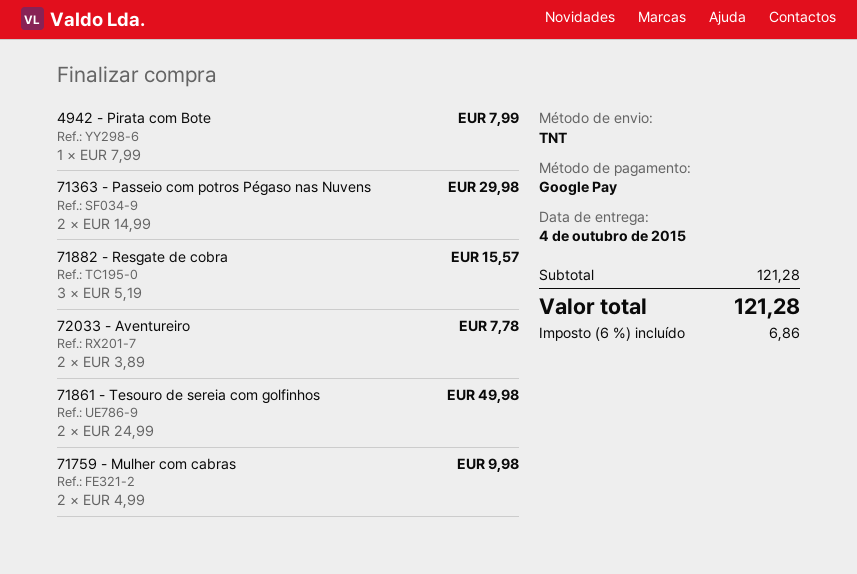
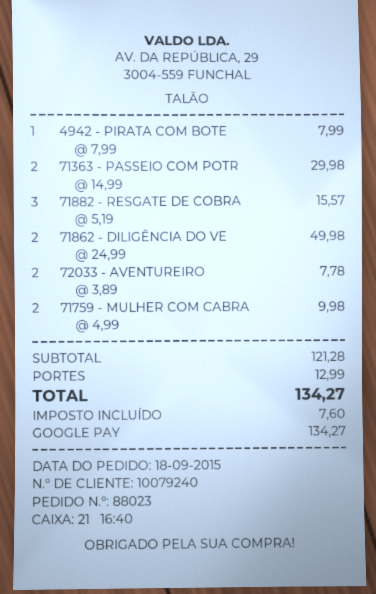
71861 - Tesouro de sereia com golfinhos: 2 x 24.99 = 49.98 -> none
71862 - DILIGÊNCIA DO VE: none -> 2 x 24.99 = 49.98
shipping: none -> 12.99
tax: 6.86 -> 7.60
total: 121.28 -> 134.27

